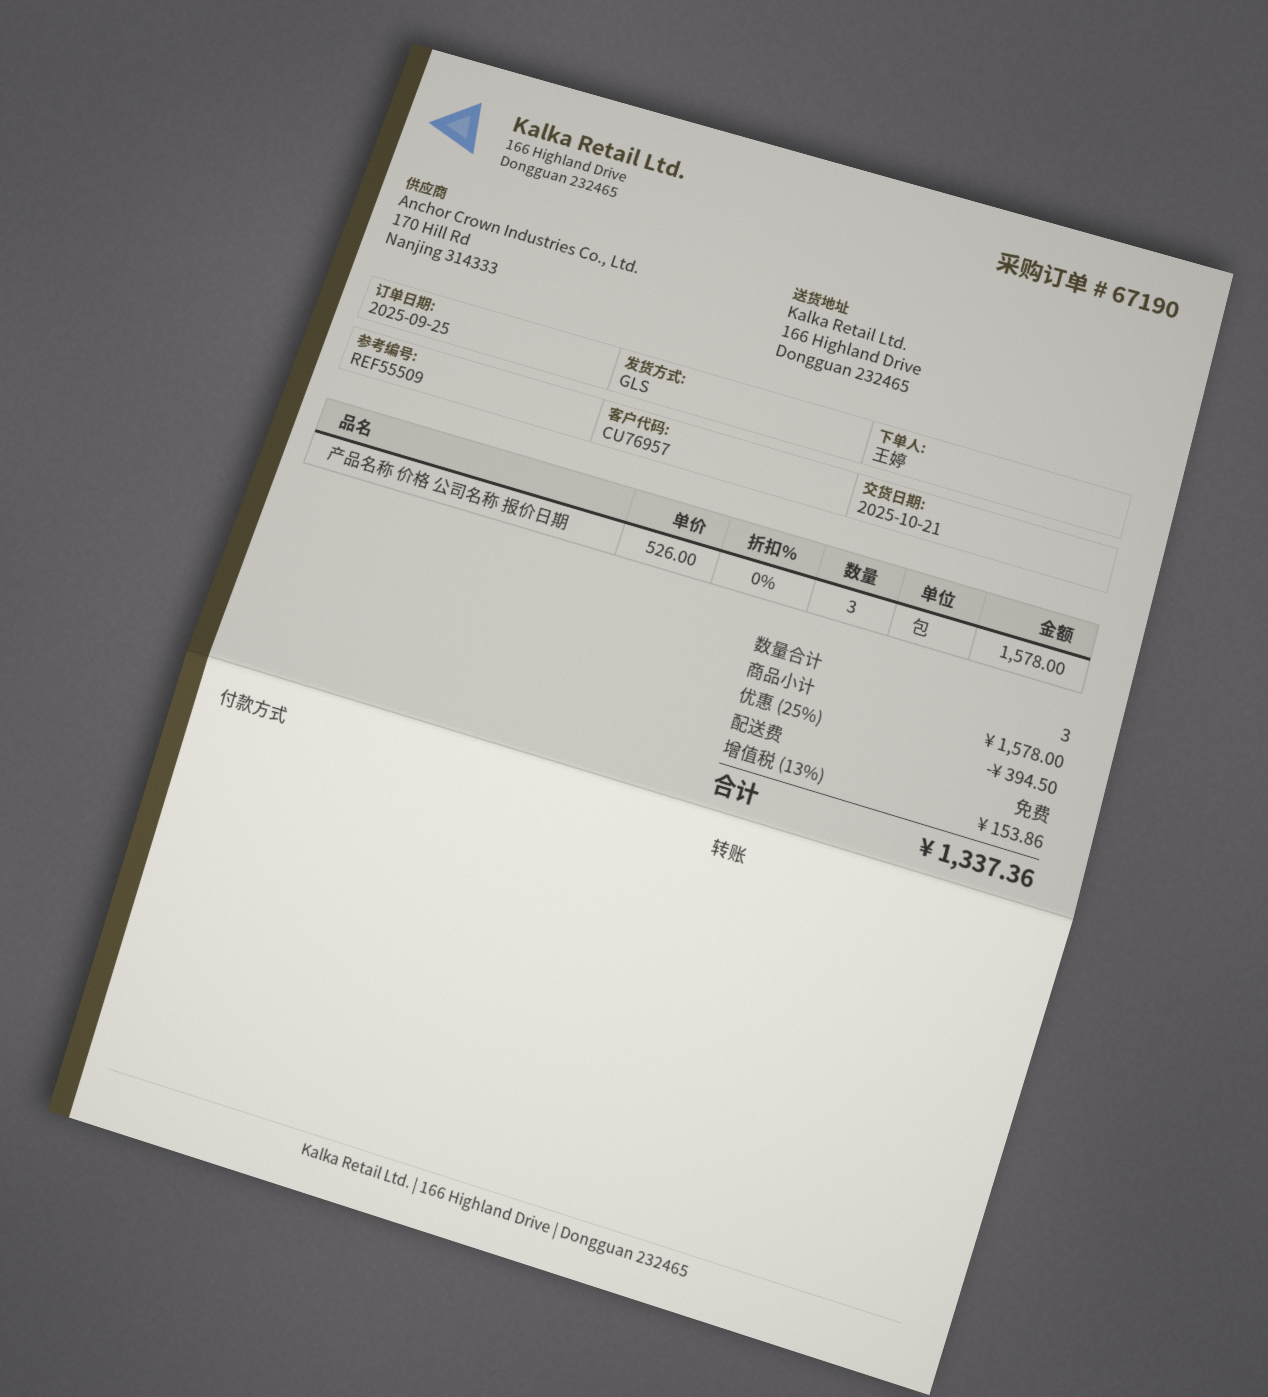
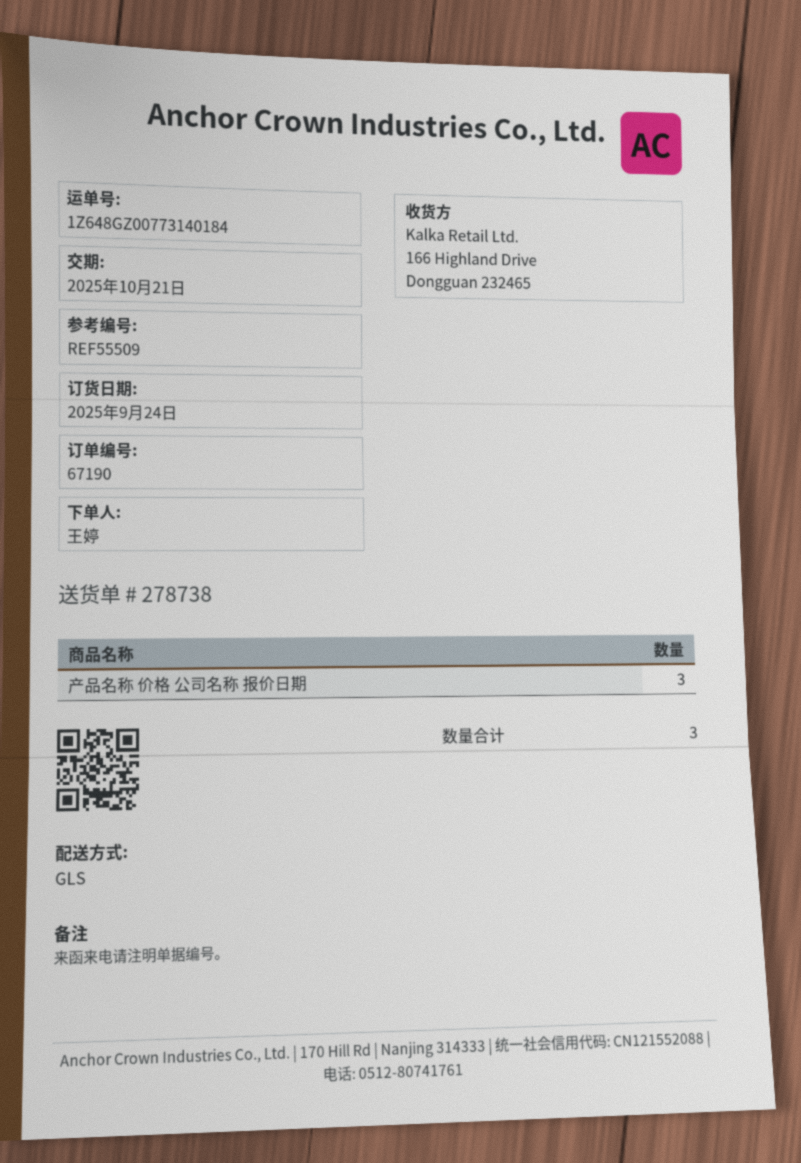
order date: 2025-09-25 -> 2025-09-24

